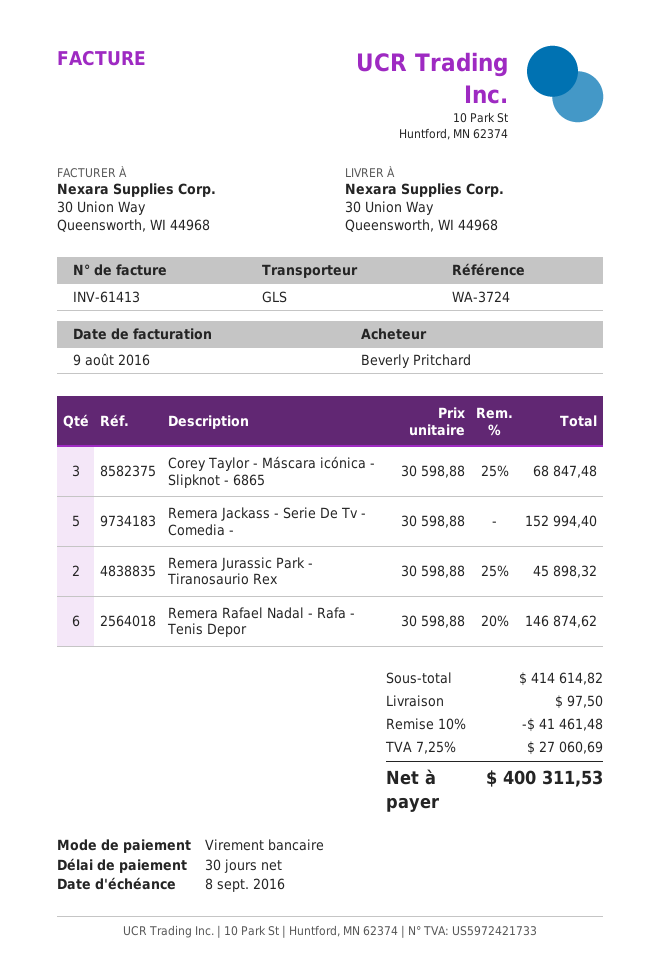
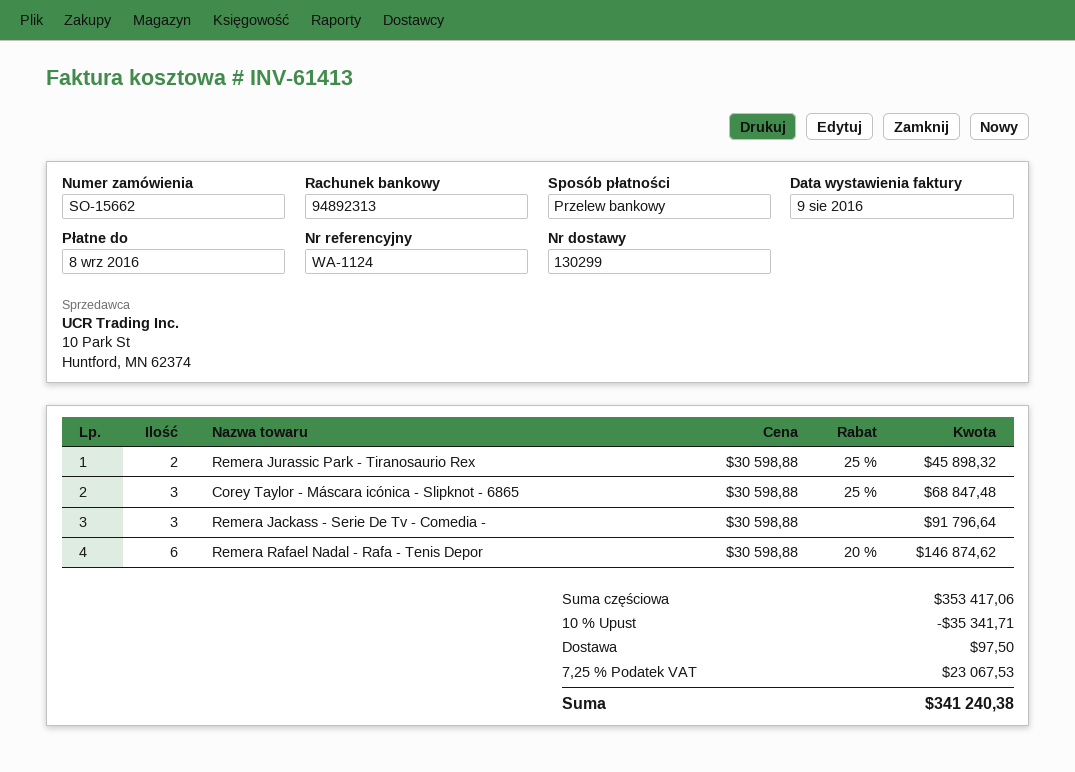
reference: WA-3724 -> WA-1124
Remera Jackass - Serie De Tv - Comedia -: 5 x 30598.88 = 152994.40 -> 3 x 30598.88 = 91796.64
subtotal: 414614.82 -> 353417.06
discount: 10% = 41461.48 -> 10% = 35341.71
tax: 7.25% = 27060.69 -> 7.25% = 23067.53
total: 400311.53 -> 341240.38

